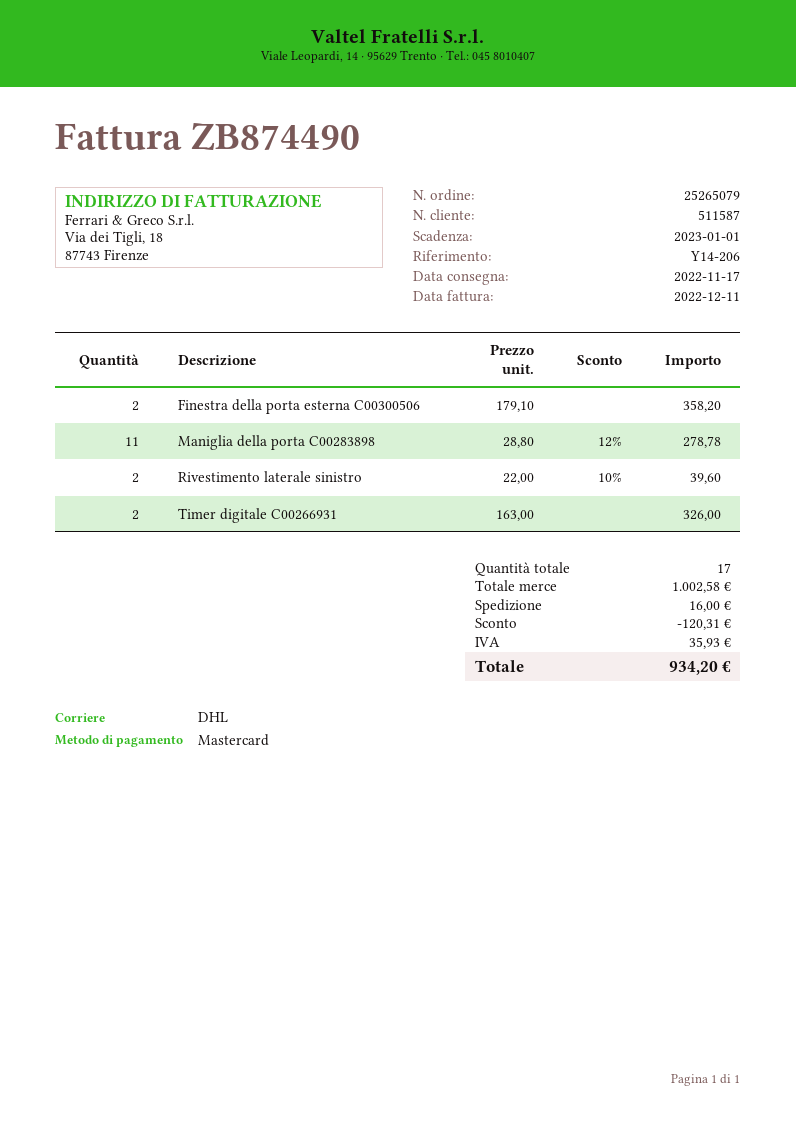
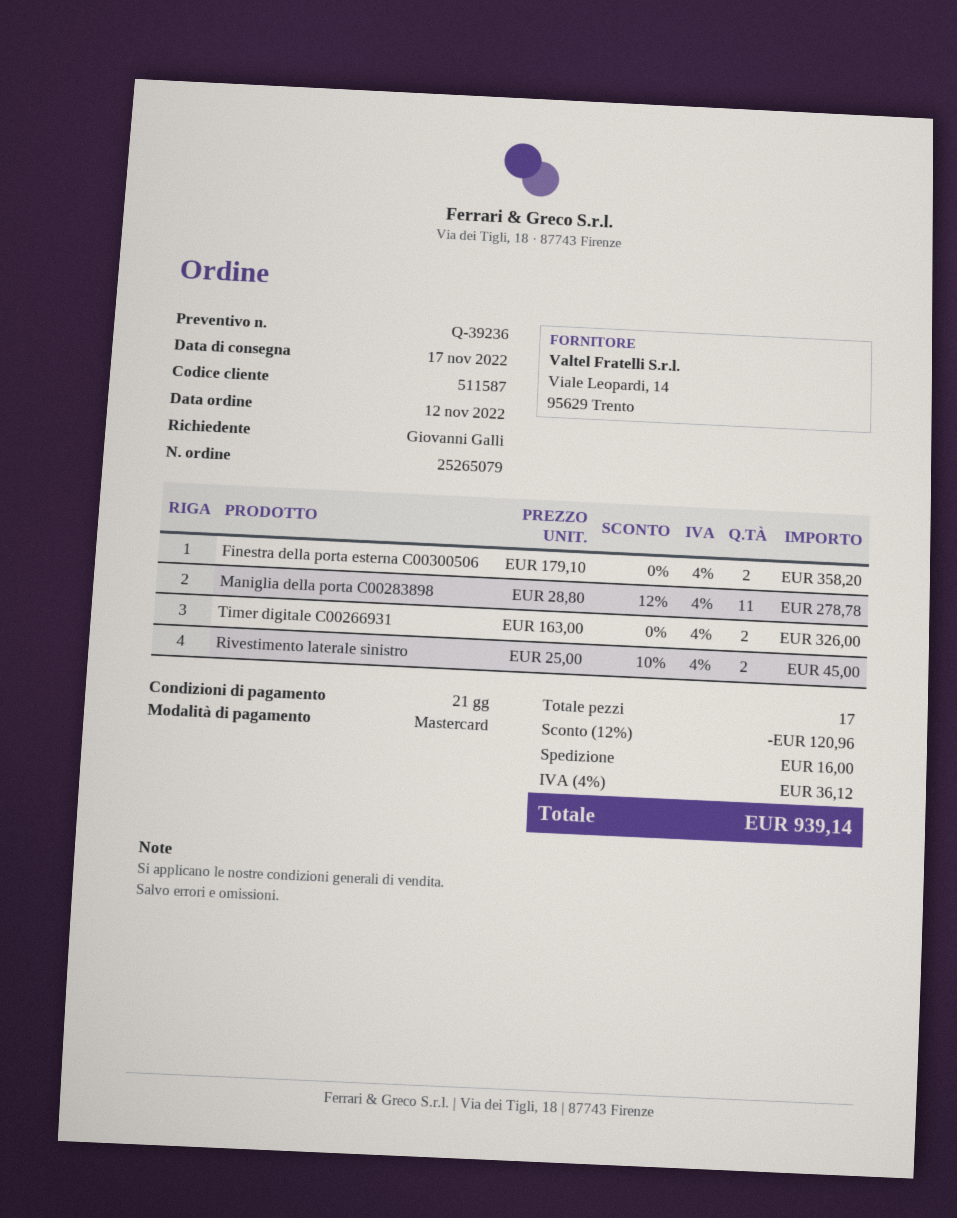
Rivestimento laterale sinistro: 2 x 22.00 - 10% = 39.60 -> 2 x 25.00 - 10% = 45.00
discount: 120.31 -> 120.96
tax: 35.93 -> 36.12
total: 934.20 -> 939.14

